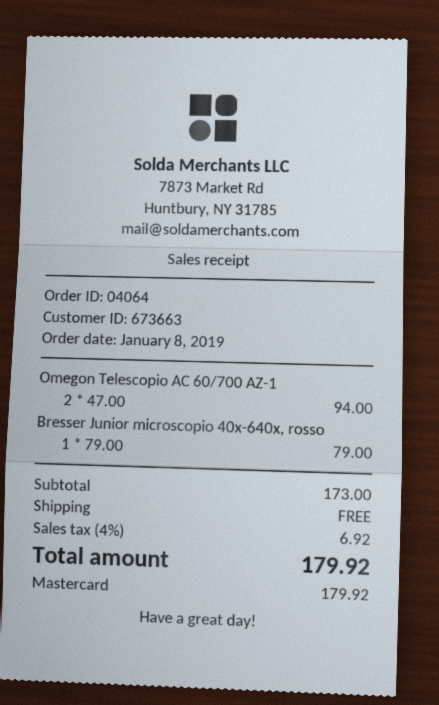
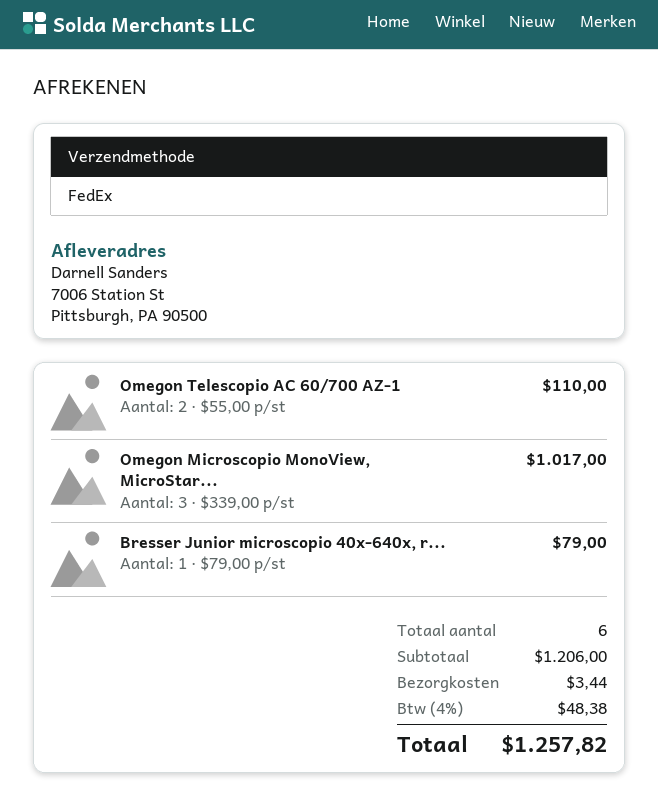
Omegon Telescopio AC 60/700 AZ-1: 2 x 47.00 = 94.00 -> 2 x 55.00 = 110.00
Omegon Microscopio MonoView, MicroStar...: none -> 3 x 339.00 = 1017.00
subtotal: 173.00 -> 1206.00
shipping: 0.00 -> 3.44
tax: 4% = 6.92 -> 4% = 48.38
total: 179.92 -> 1257.82

